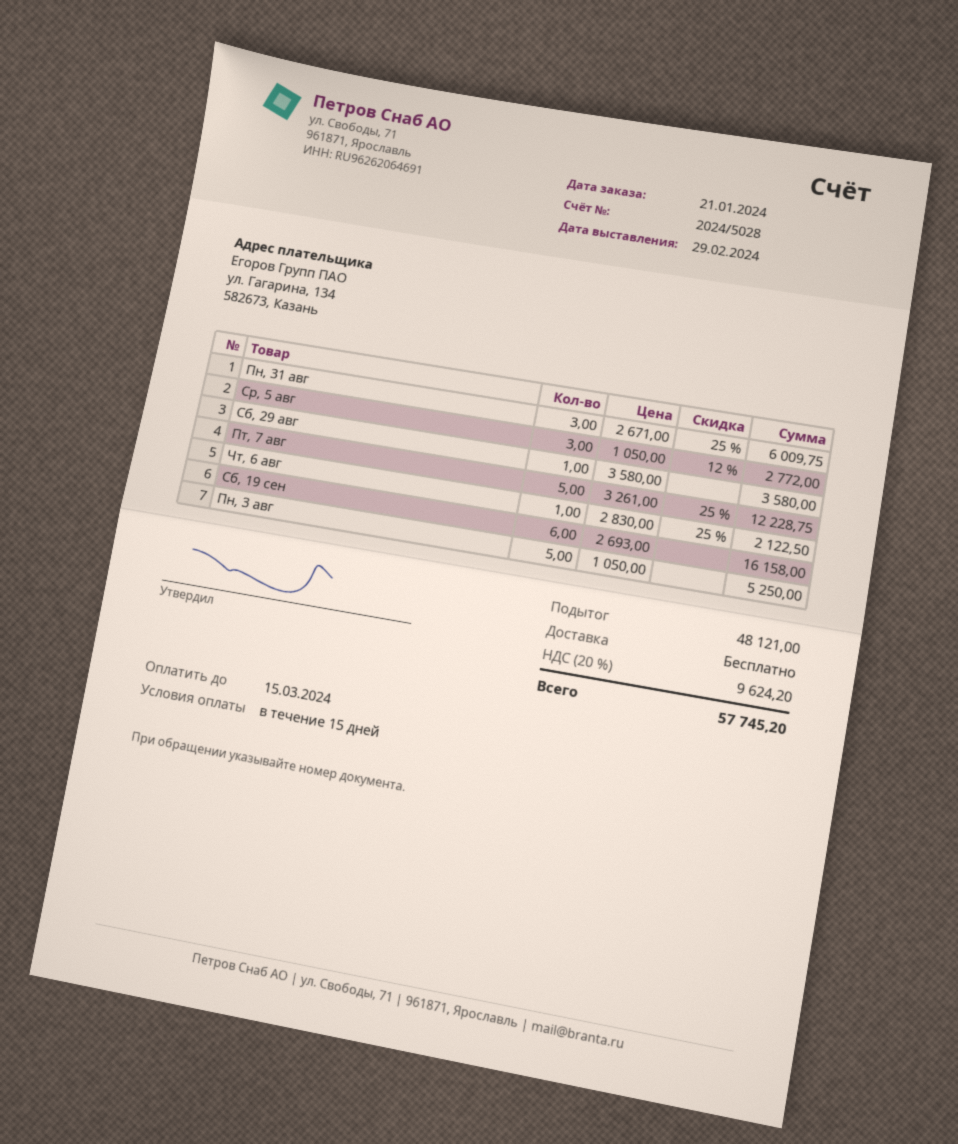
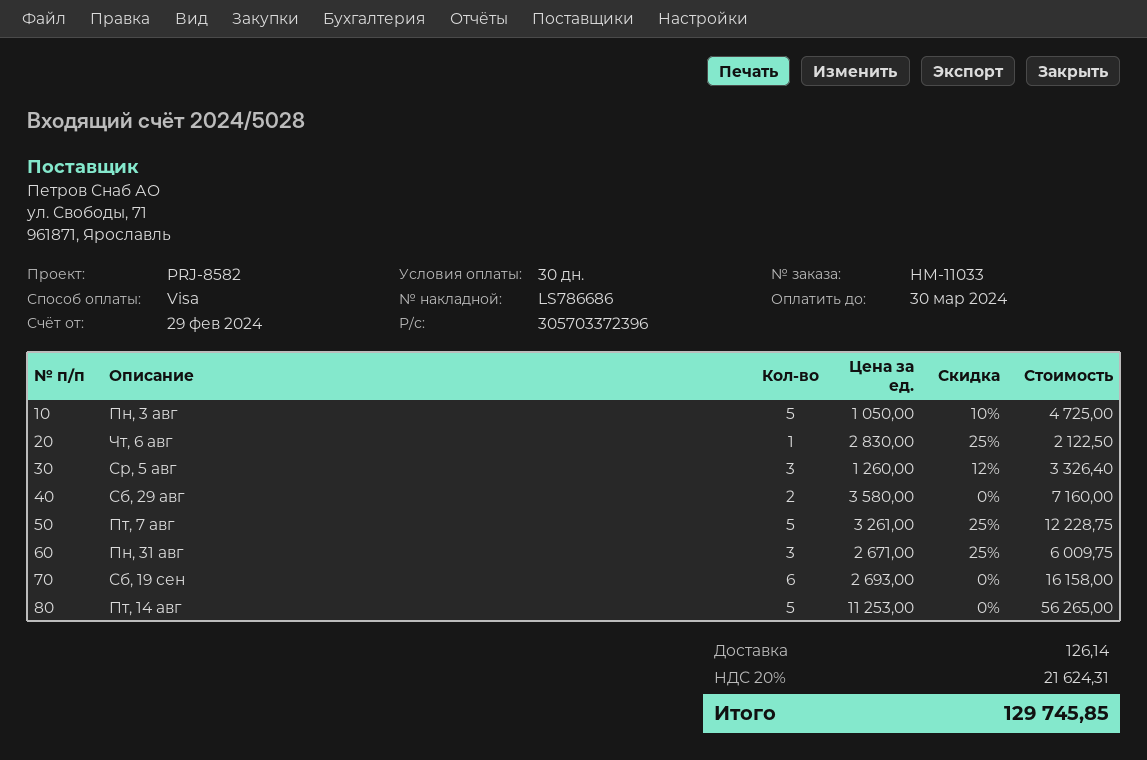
payment terms: 15 days -> 30 days
due date: 2024-03-15 -> 2024-03-30
Ср, 5 авг: 3 x 1050.00 - 12% = 2772.00 -> 3 x 1260.00 - 12% = 3326.40
Сб, 29 авг: 1 x 3580.00 = 3580.00 -> 2 x 3580.00 = 7160.00
Пн, 3 авг: 5 x 1050.00 = 5250.00 -> 5 x 1050.00 - 10% = 4725.00
Пт, 14 авг: none -> 5 x 11253.00 = 56265.00
shipping: 0.00 -> 126.14
tax: 20% = 9624.20 -> 20% = 21624.31
total: 57745.20 -> 129745.85

